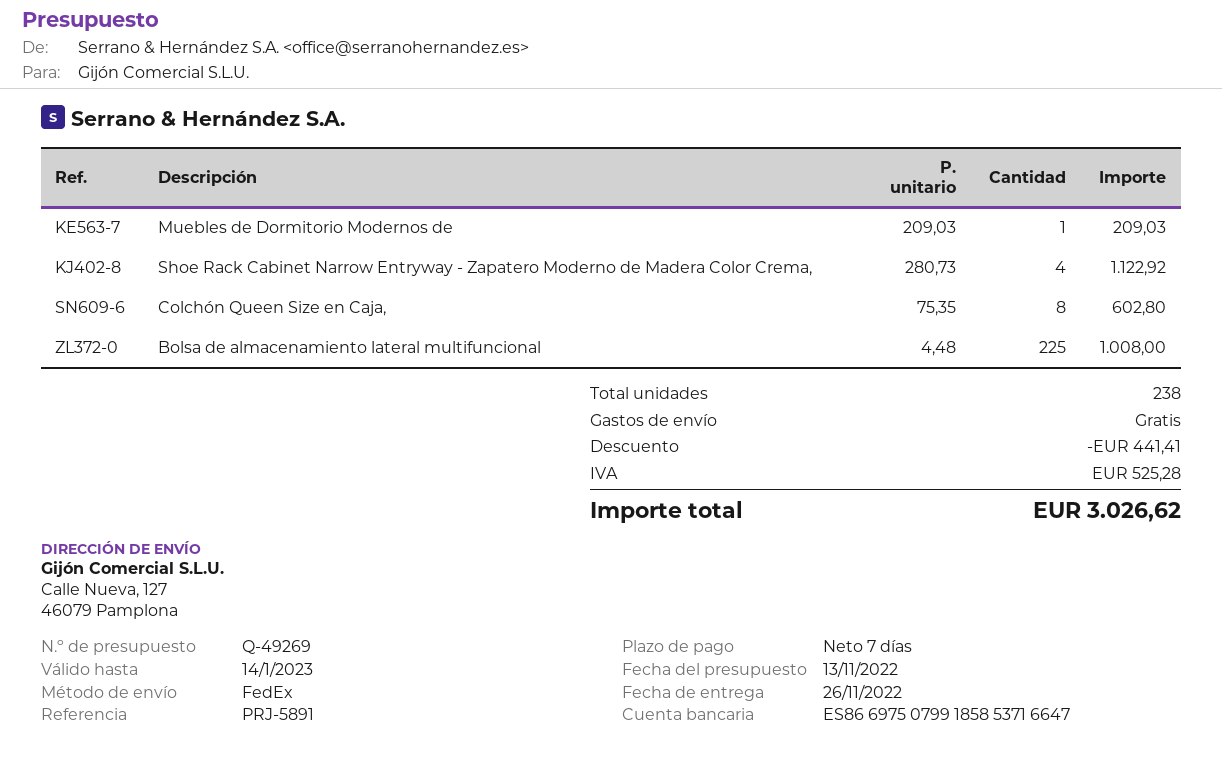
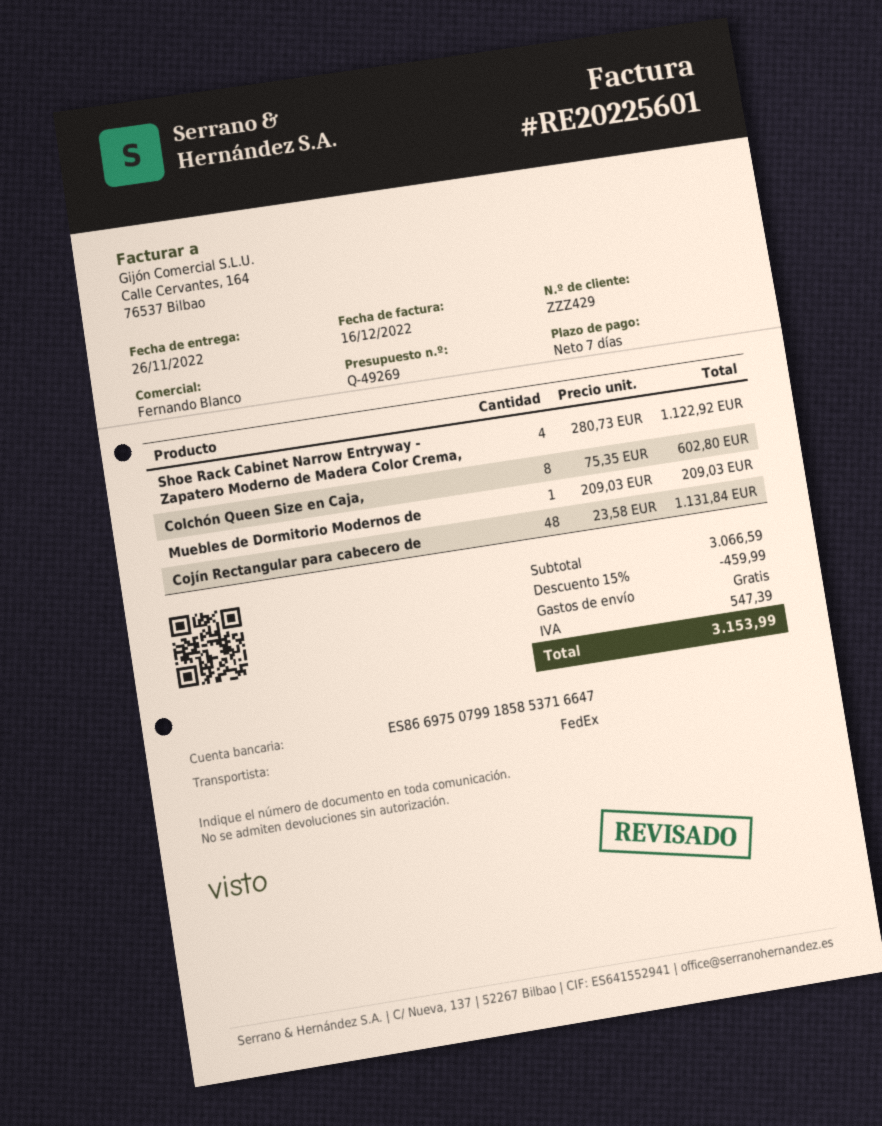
Bolsa de almacenamiento lateral multifuncional: 225 x 4.48 = 1008.00 -> none
Cojín Rectangular para cabecero de: none -> 48 x 23.58 = 1131.84
discount: 441.41 -> 459.99
tax: 525.28 -> 547.39
total: 3026.62 -> 3153.99

